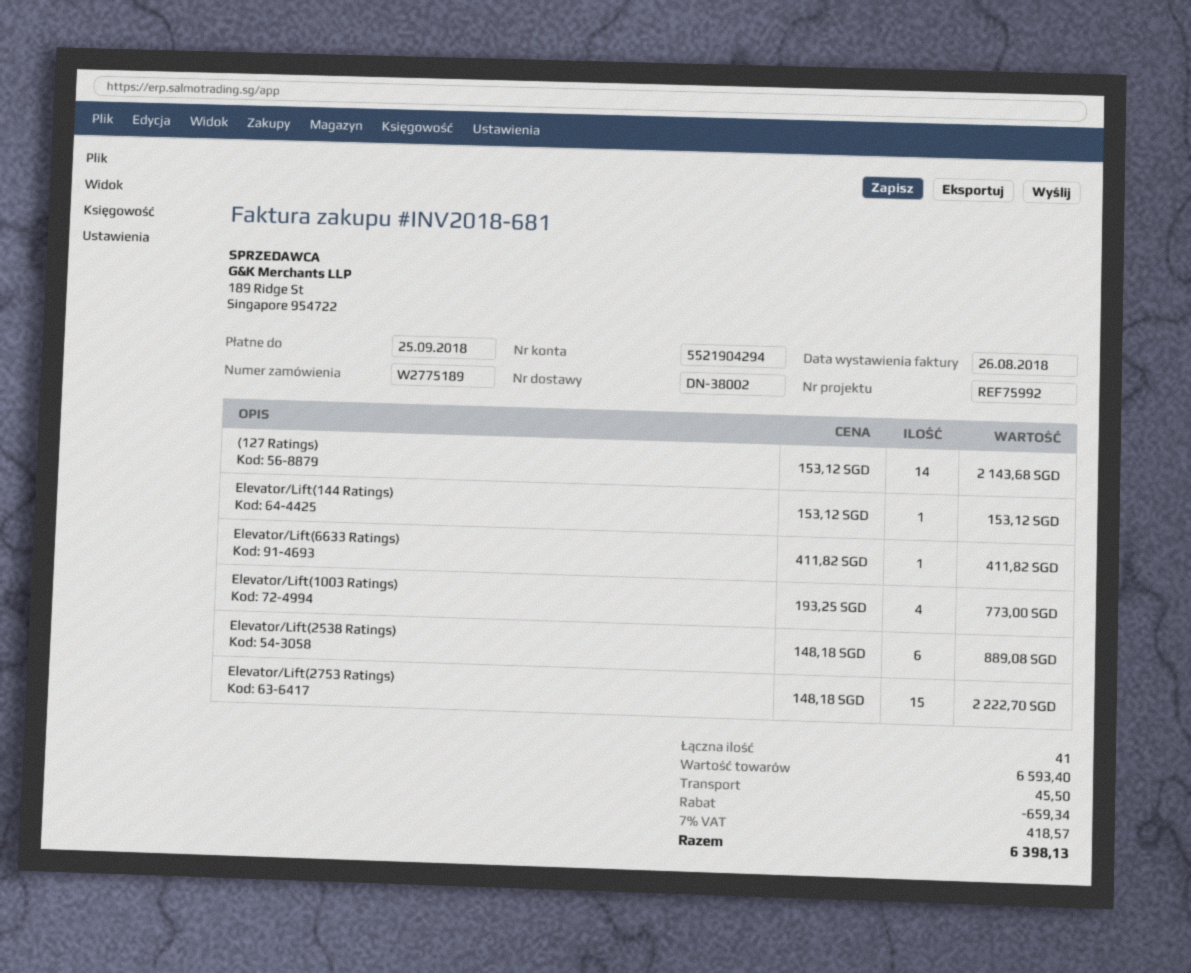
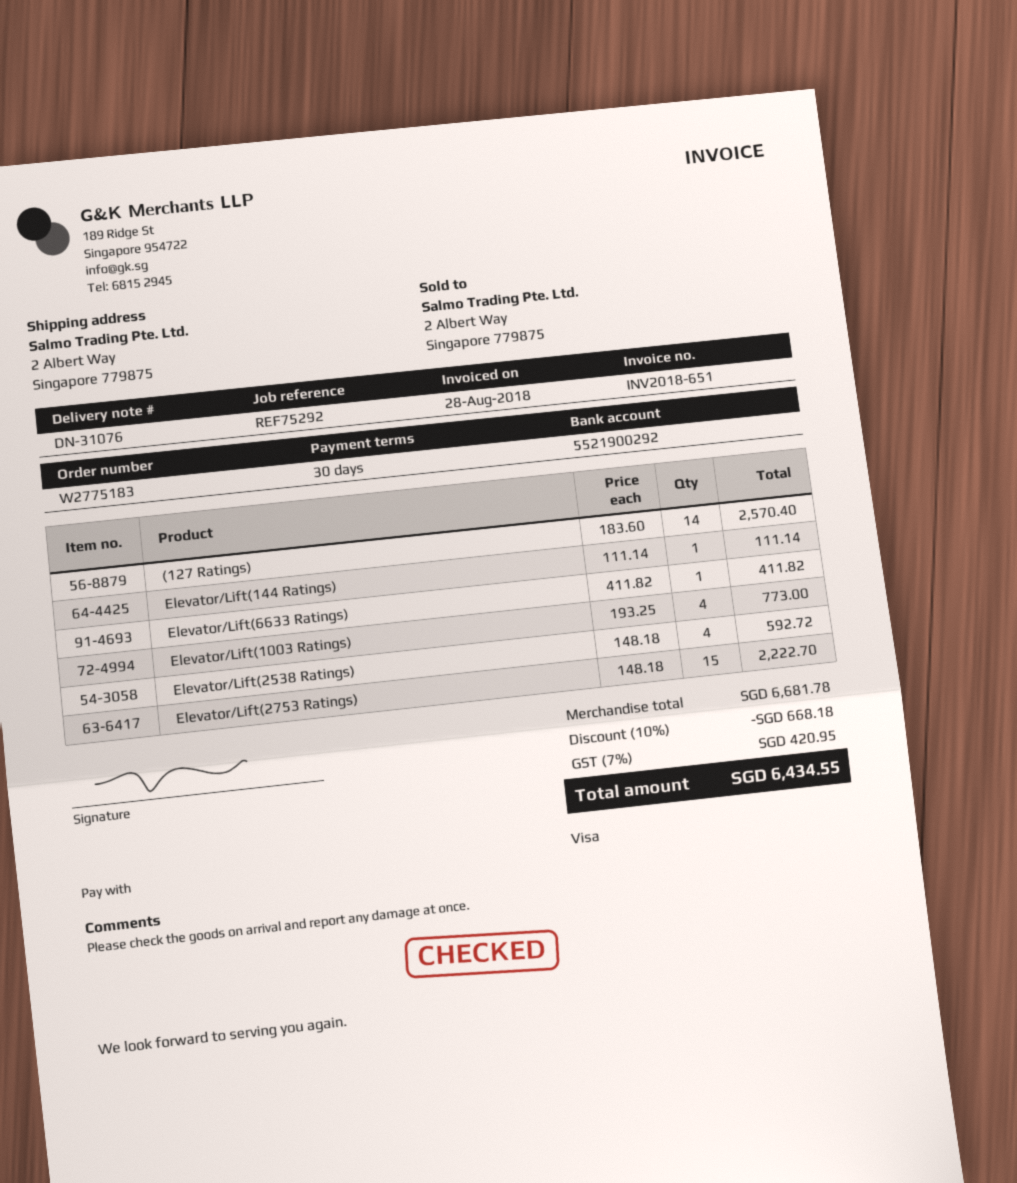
order number: W2775189 -> W2775183
delivery note number: DN-38002 -> DN-31076
invoice number: INV2018-681 -> INV2018-651
invoice date: 2018-08-26 -> 2018-08-28
reference: REF75992 -> REF75292
bank account: 5521904294 -> 5521900292
(127 Ratings): 14 x 153.12 = 2143.68 -> 14 x 183.60 = 2570.40
Elevator/Lift(144 Ratings): 1 x 153.12 = 153.12 -> 1 x 111.14 = 111.14
Elevator/Lift(2538 Ratings): 6 x 148.18 = 889.08 -> 4 x 148.18 = 592.72
subtotal: 6593.40 -> 6681.78
discount: 659.34 -> 668.18
shipping: 45.50 -> none
tax: 7% = 418.57 -> 7% = 420.95
total: 6398.13 -> 6434.55

